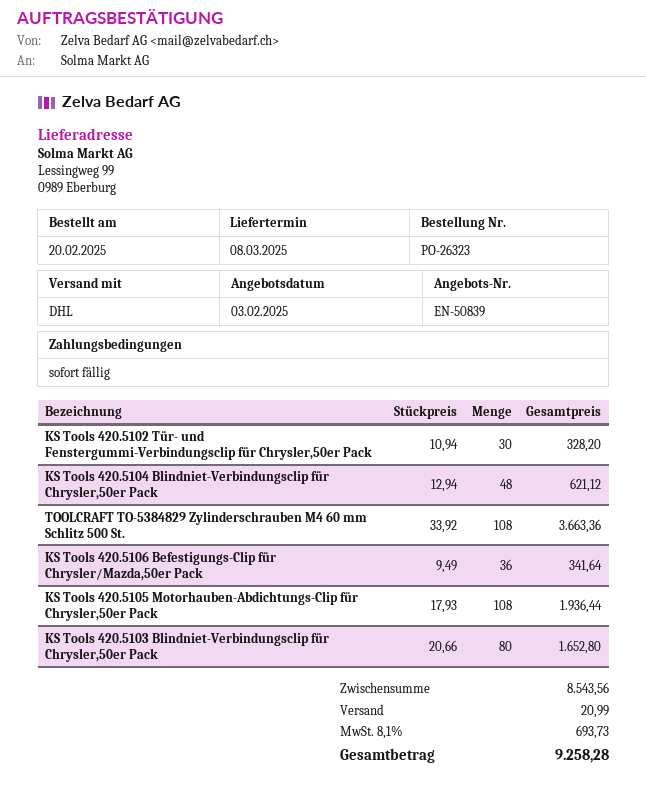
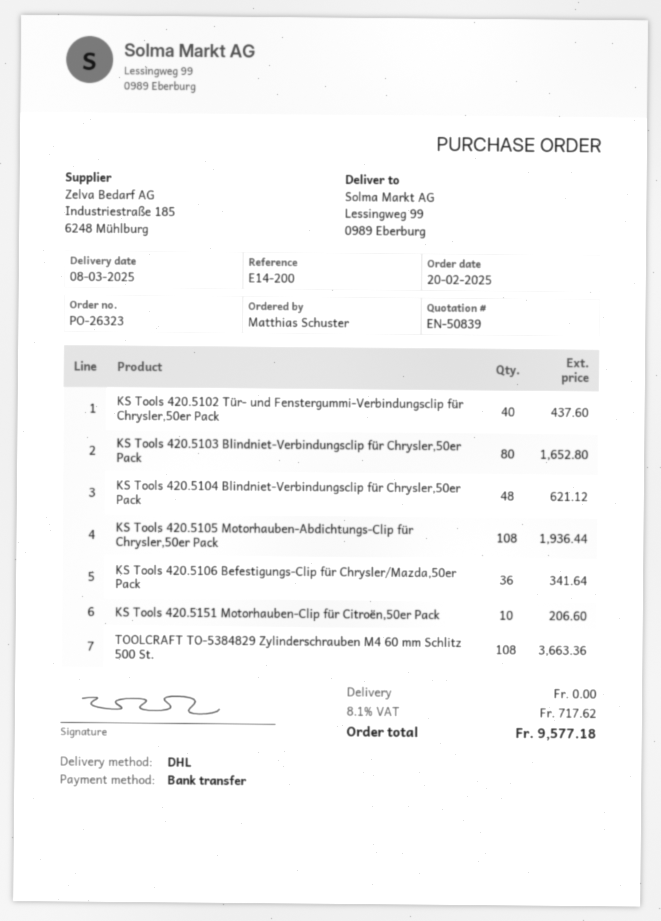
KS Tools 420.5102 Tür- und Fenstergummi-Verbindungsclip für Chrysler,50er Pack: 30 for 328.20 -> 40 for 437.60
KS Tools 420.5151 Motorhauben-Clip für Citroën,50er Pack: none -> 10 for 206.60
shipping: 20.99 -> 0.00
tax: 8.1% = 693.73 -> 8.1% = 717.62
total: 9258.28 -> 9577.18

